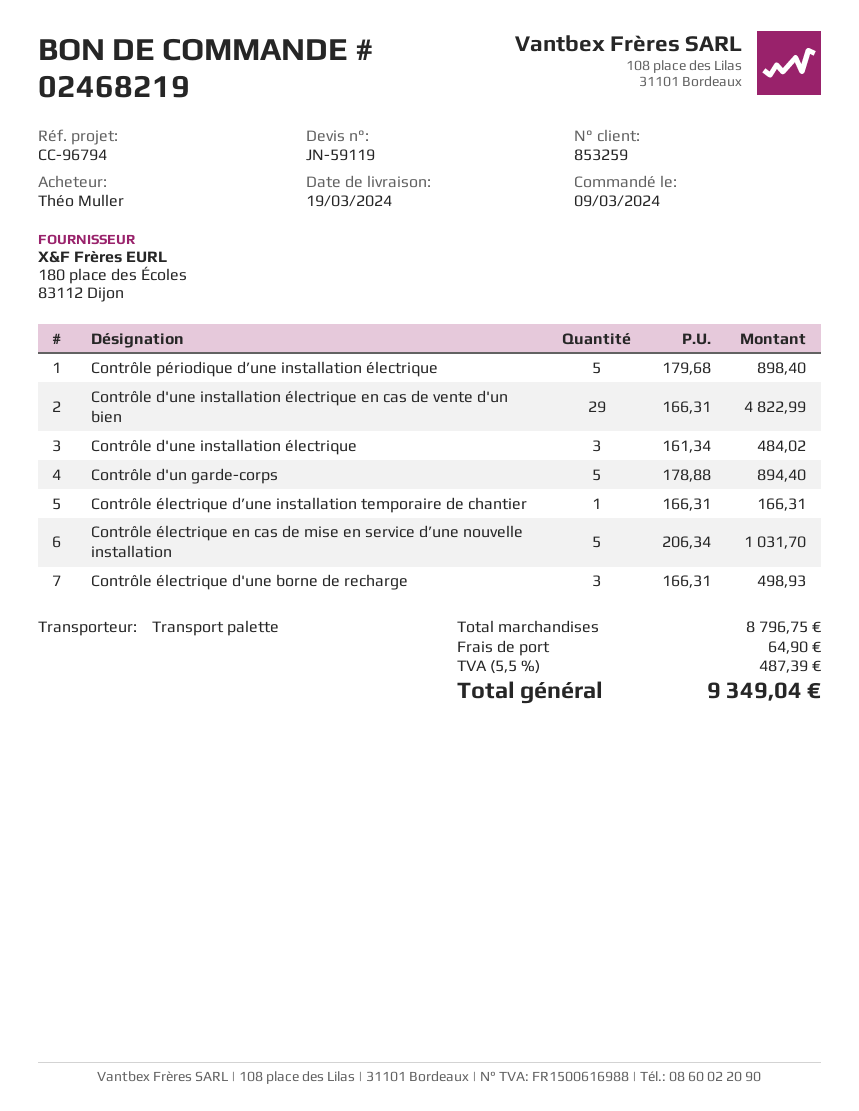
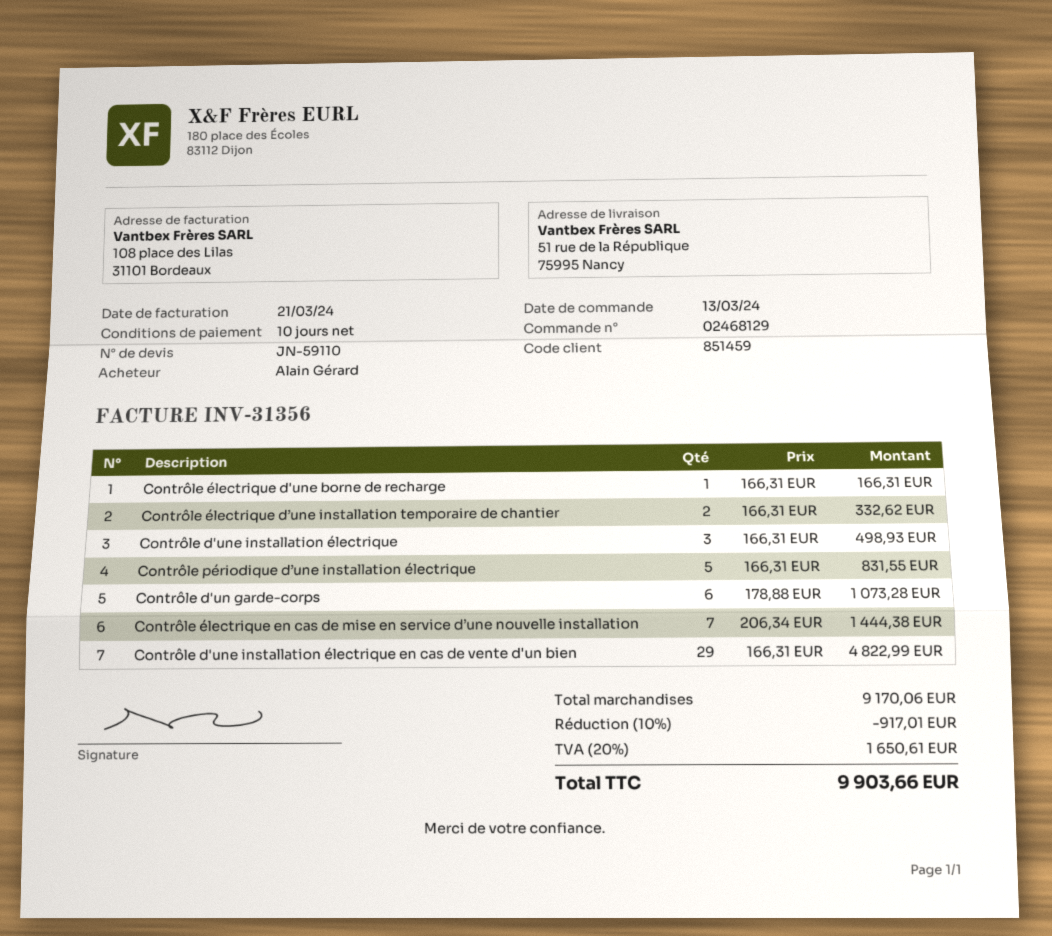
quote number: JN-59119 -> JN-59110
order number: 02468219 -> 02468129
order date: 2024-03-09 -> 2024-03-13
customer number: 853259 -> 851459
ordered by: Théo Muller -> Alain Gérard
Contrôle périodique d’une installation électrique: 5 x 179.68 = 898.40 -> 5 x 166.31 = 831.55
Contrôle d'une installation électrique: 3 x 161.34 = 484.02 -> 3 x 166.31 = 498.93
Contrôle d'un garde-corps: 5 x 178.88 = 894.40 -> 6 x 178.88 = 1073.28
Contrôle électrique d’une installation temporaire de chantier: 1 x 166.31 = 166.31 -> 2 x 166.31 = 332.62
Contrôle électrique en cas de mise en service d’une nouvelle installation: 5 x 206.34 = 1031.70 -> 7 x 206.34 = 1444.38
Contrôle électrique d'une borne de recharge: 3 x 166.31 = 498.93 -> 1 x 166.31 = 166.31
subtotal: 8796.75 -> 9170.06
discount: none -> 10% = 917.01
shipping: 64.90 -> none
tax: 5.5% = 487.39 -> 20% = 1650.61
total: 9349.04 -> 9903.66

